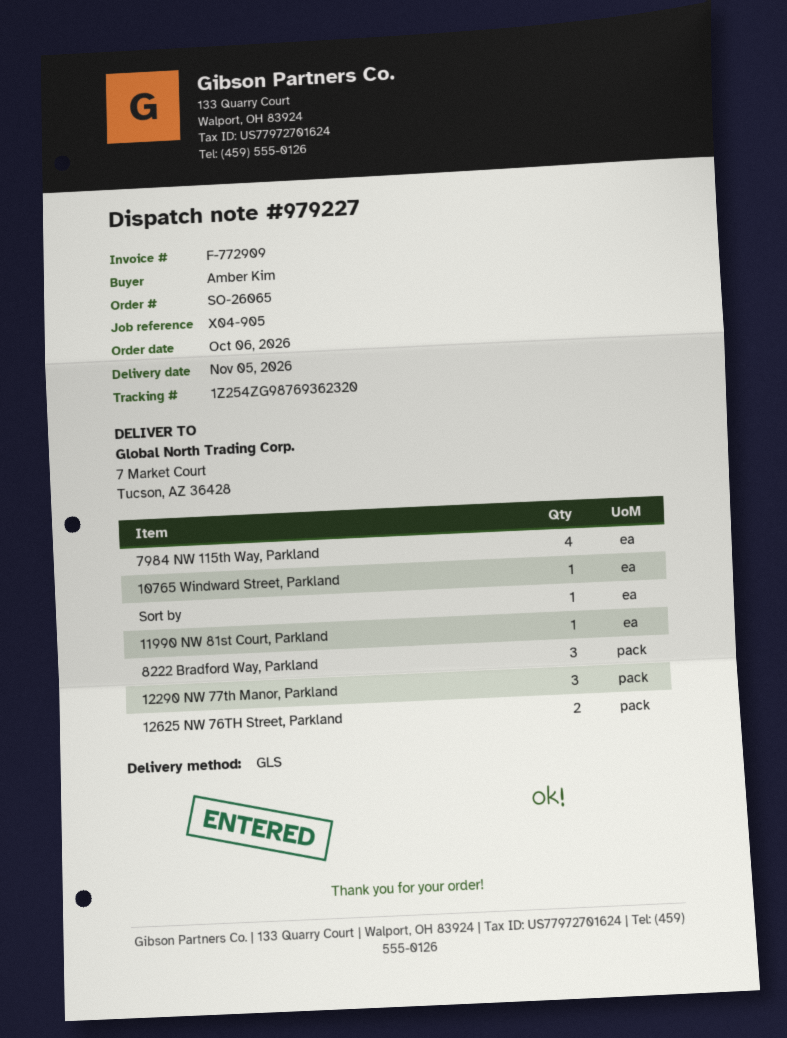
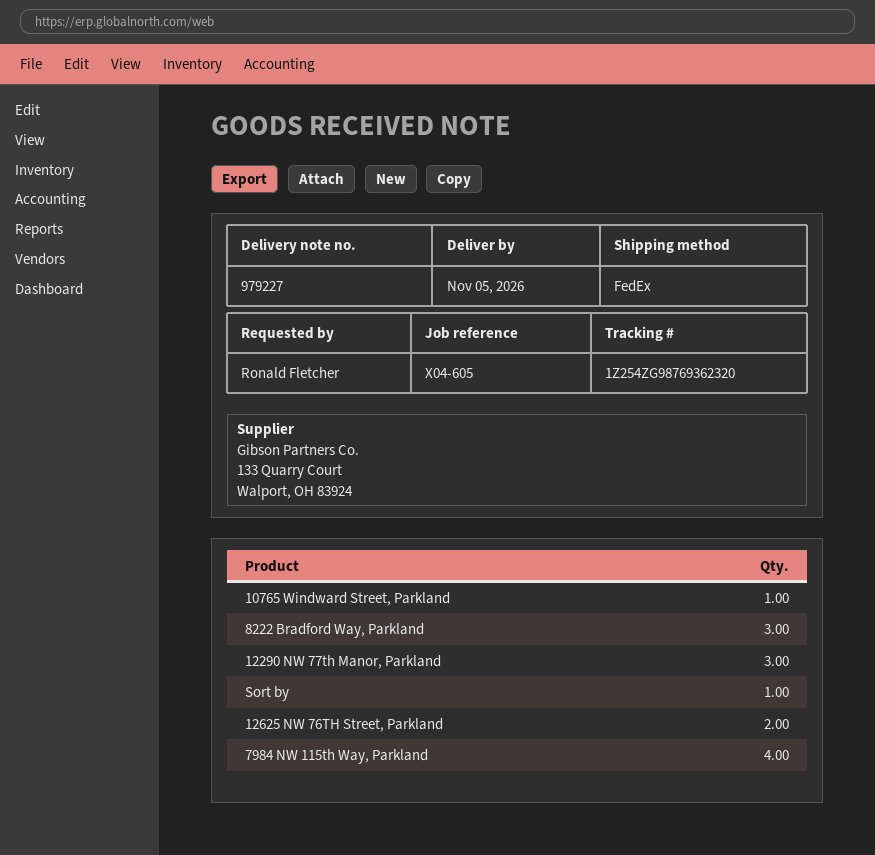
reference: X04-905 -> X04-605
ordered by: Amber Kim -> Ronald Fletcher
shipping method: GLS -> FedEx
11990 NW 81st Court, Parkland: 1 -> none

